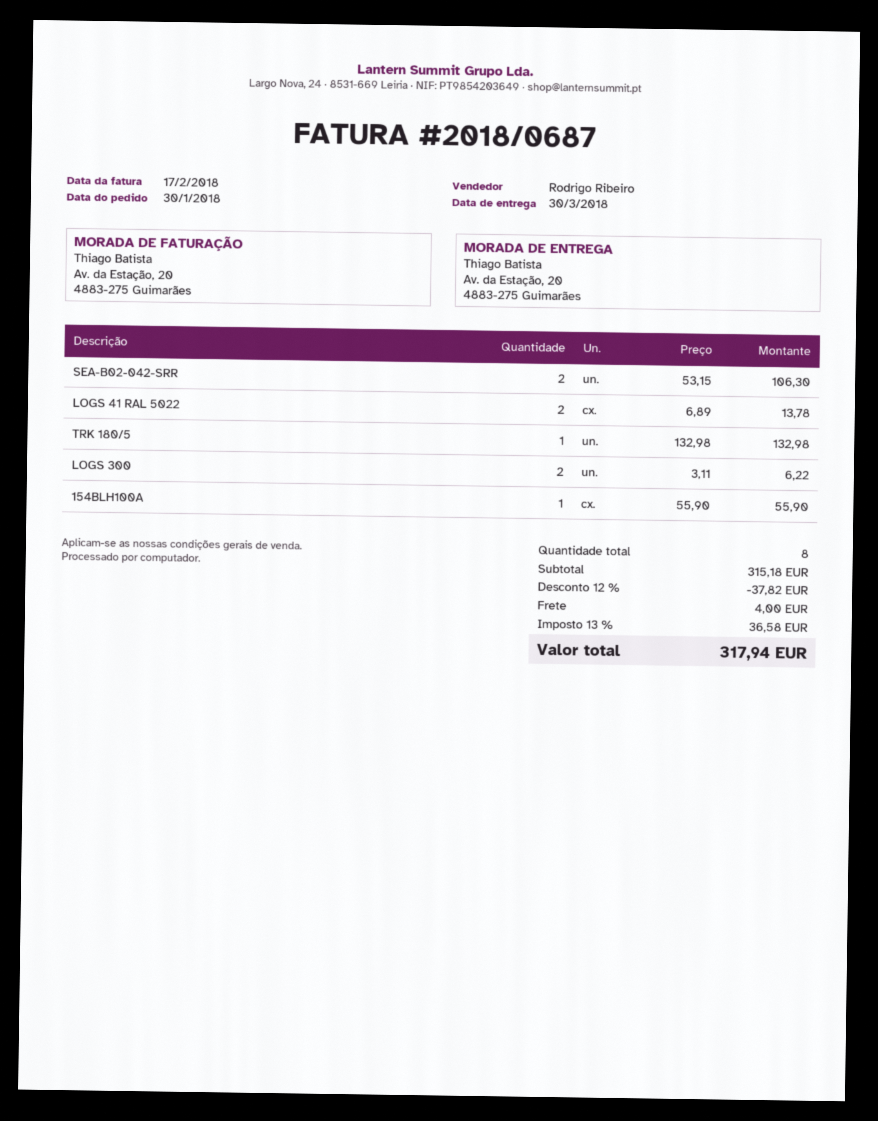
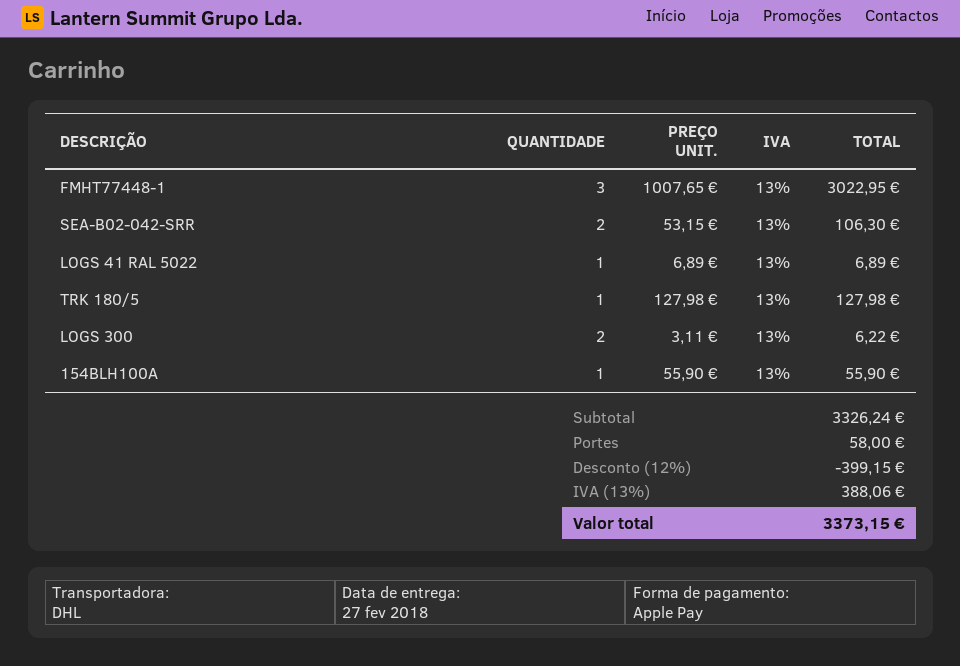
delivery date: 2018-03-30 -> 2018-02-27
LOGS 41 RAL 5022: 2 x 6.89 = 13.78 -> 1 x 6.89 = 6.89
TRK 180/5: 1 x 132.98 = 132.98 -> 1 x 127.98 = 127.98
FMHT77448-1: none -> 3 x 1007.65 = 3022.95
subtotal: 315.18 -> 3326.24
discount: 12% = 37.82 -> 12% = 399.15
shipping: 4.00 -> 58.00
tax: 13% = 36.58 -> 13% = 388.06
total: 317.94 -> 3373.15

